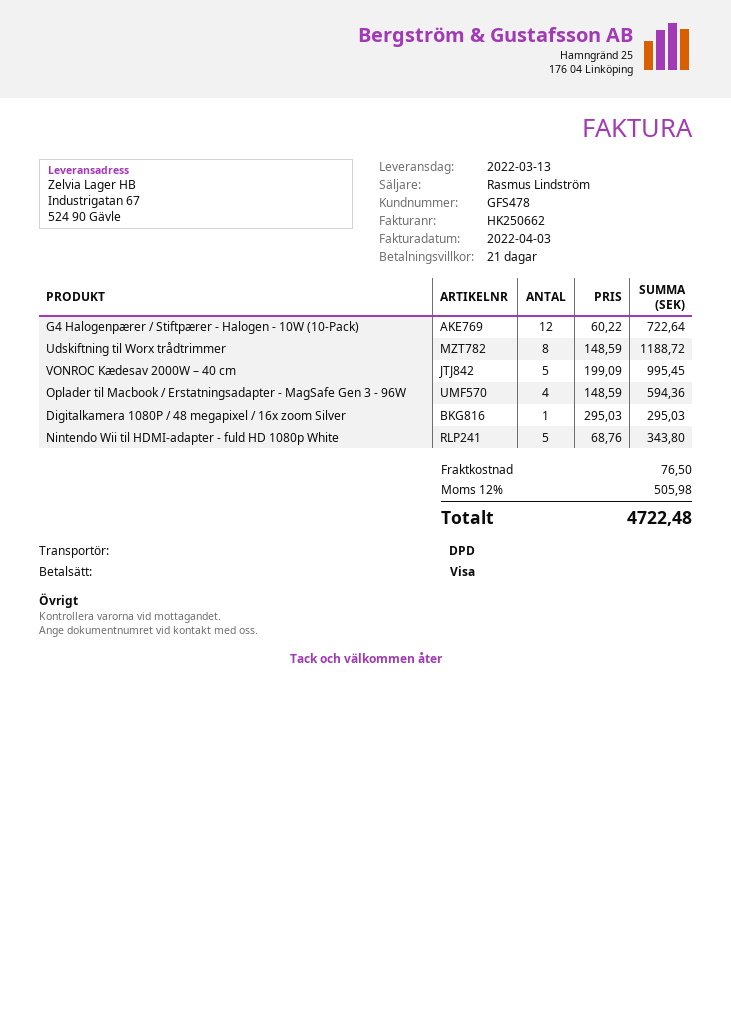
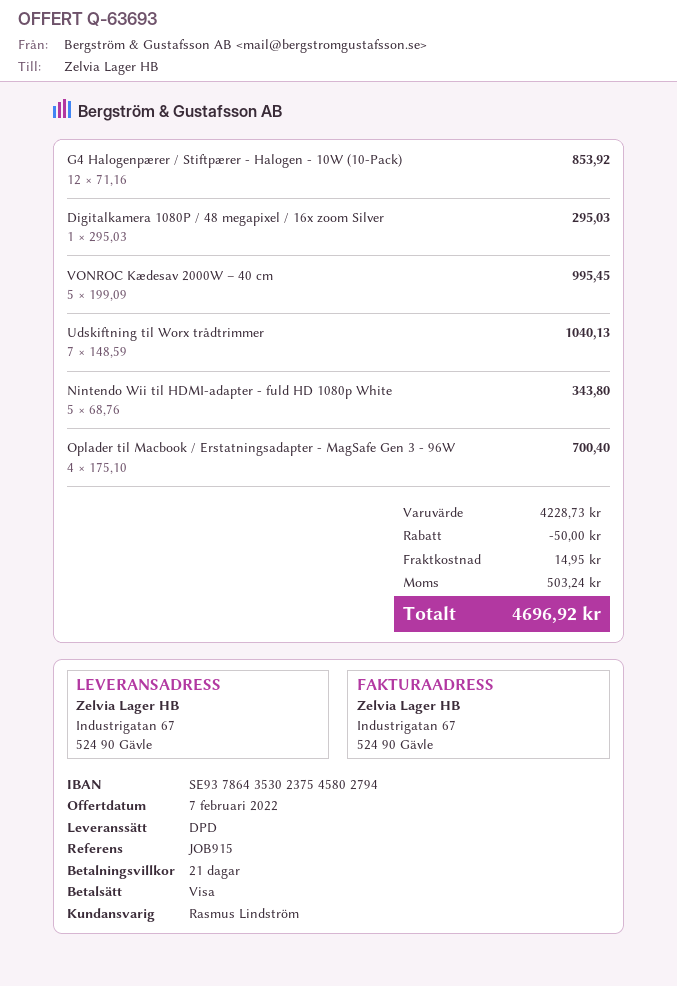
G4 Halogenpærer / Stiftpærer - Halogen - 10W (10-Pack): 12 x 60.22 = 722.64 -> 12 x 71.16 = 853.92
Udskiftning til Worx trådtrimmer: 8 x 148.59 = 1188.72 -> 7 x 148.59 = 1040.13
Oplader til Macbook / Erstatningsadapter - MagSafe Gen 3 - 96W: 4 x 148.59 = 594.36 -> 4 x 175.10 = 700.40
discount: none -> 50.00
shipping: 76.50 -> 14.95
tax: 505.98 -> 503.24
total: 4722.48 -> 4696.92

